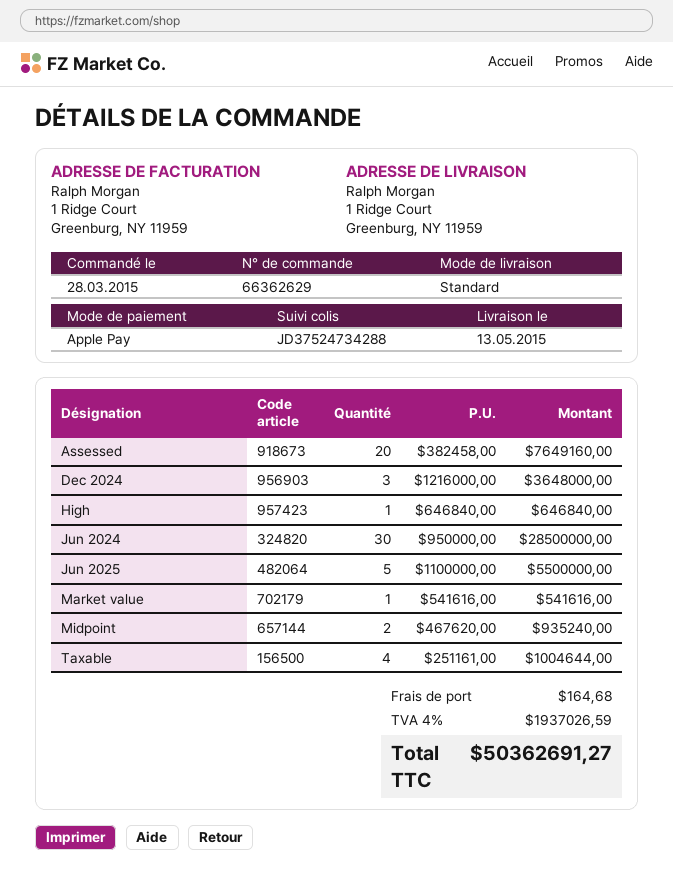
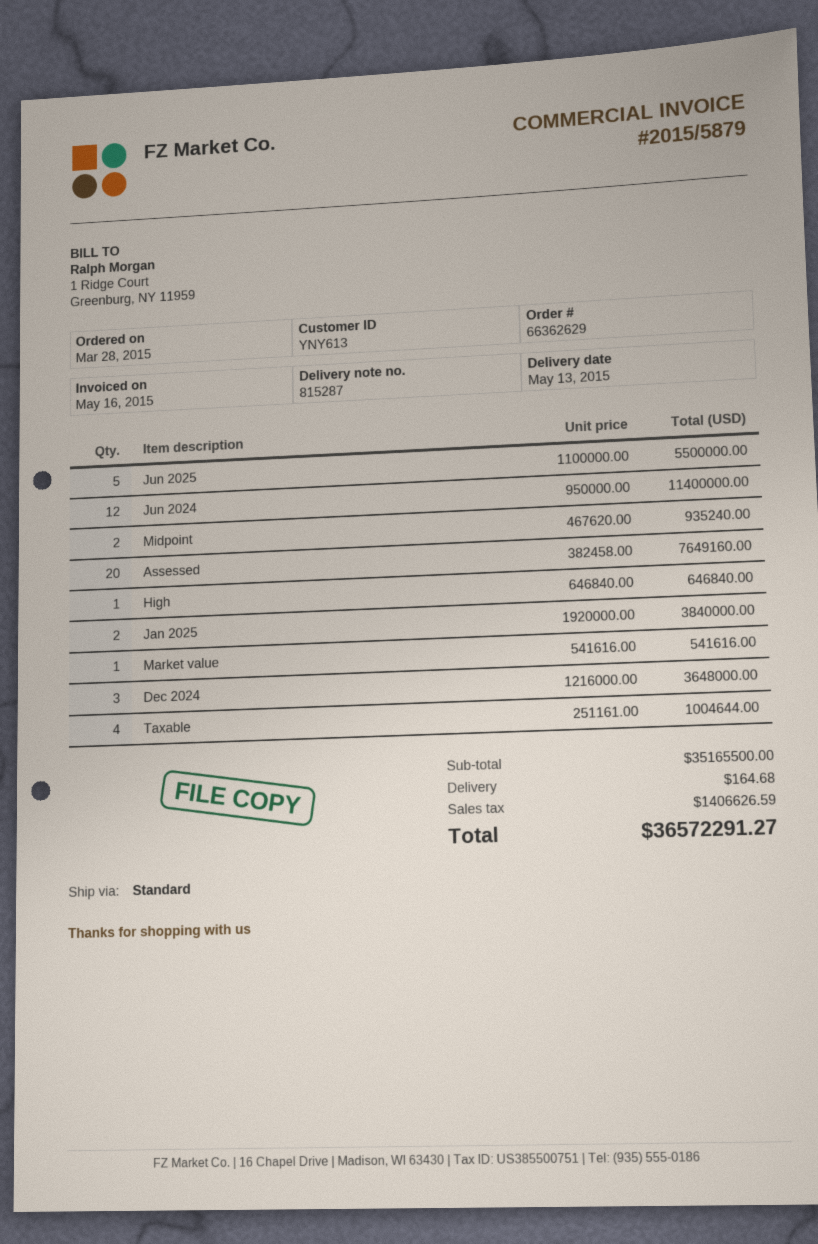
Jun 2024: 30 x 950000.00 = 28500000.00 -> 12 x 950000.00 = 11400000.00
Jan 2025: none -> 2 x 1920000.00 = 3840000.00
tax: 1937026.59 -> 1406626.59
total: 50362691.27 -> 36572291.27

